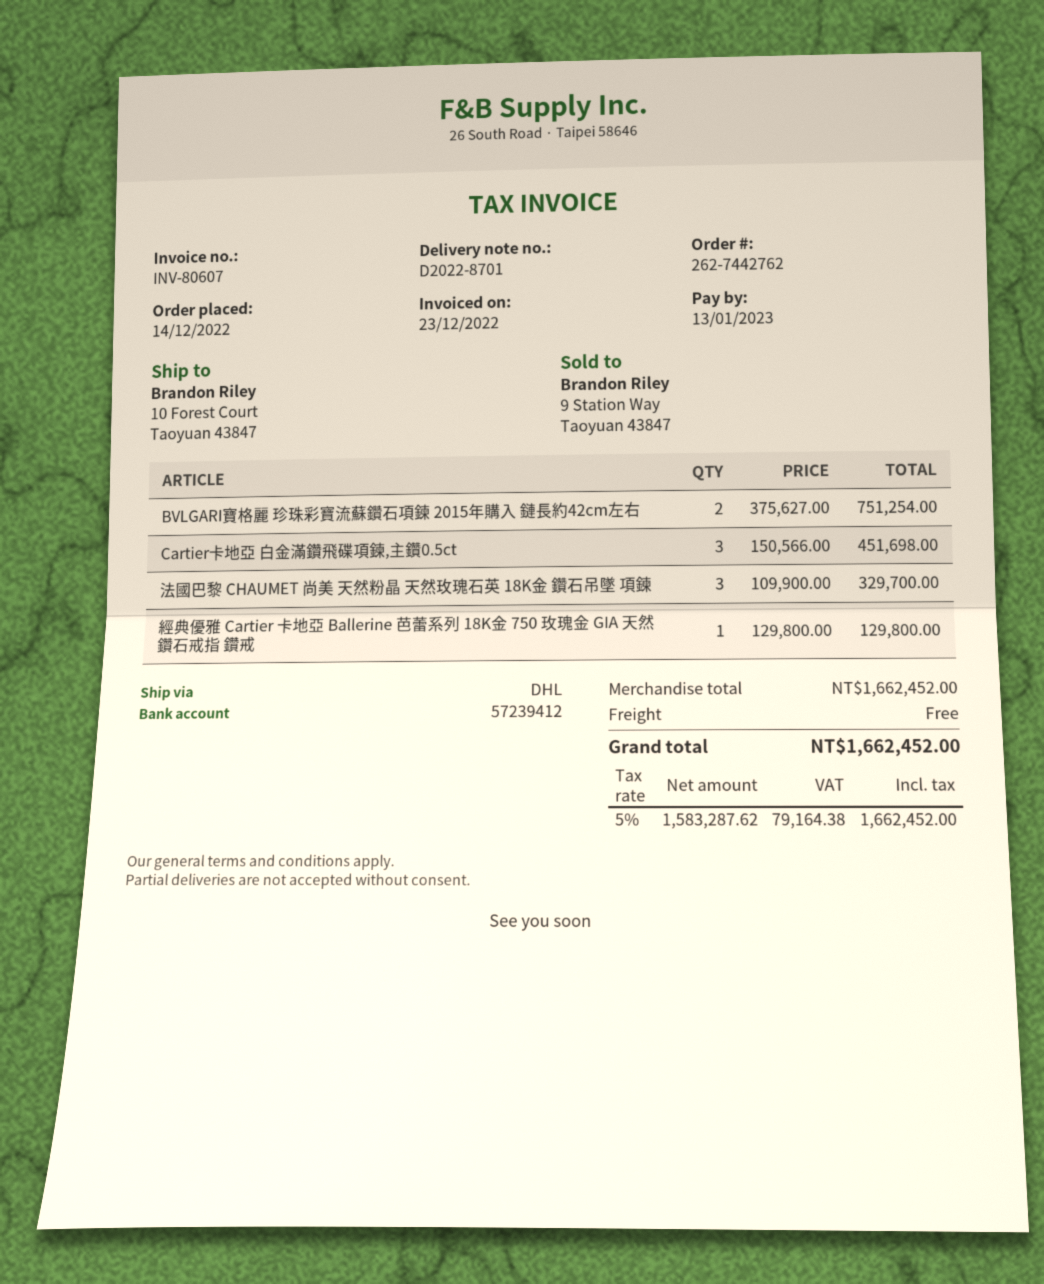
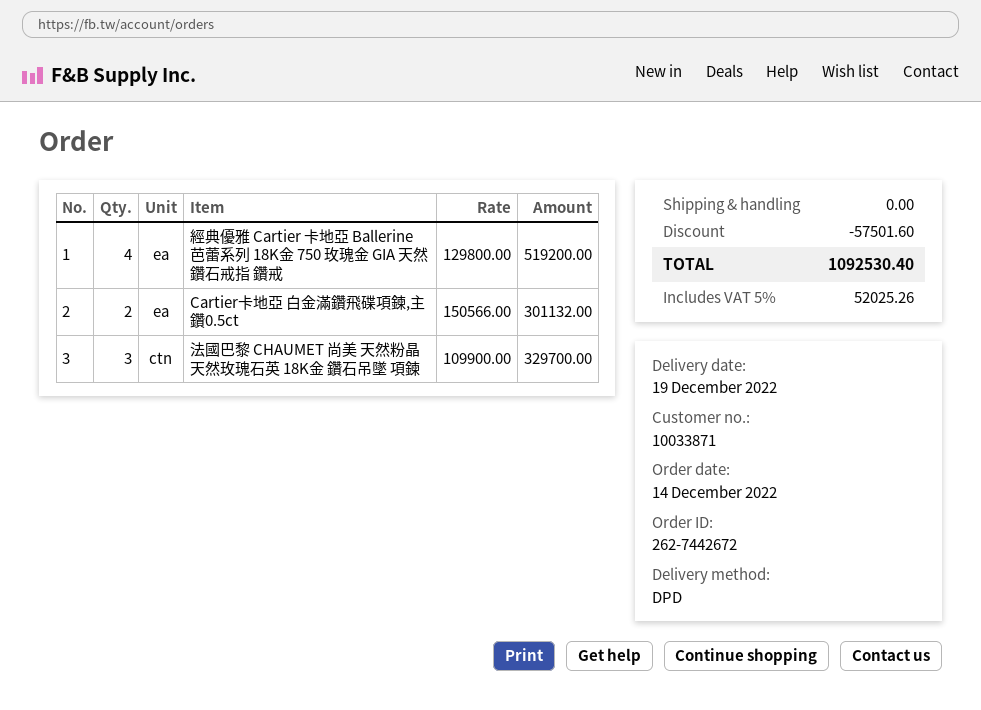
order number: 262-7442762 -> 262-7442672
shipping method: DHL -> DPD
BVLGARI寶格麗 珍珠彩寶流蘇鑽石項鍊 2015年購入 鏈長約42cm左右: 2 x 375627.00 = 751254.00 -> none
Cartier卡地亞 白金滿鑽飛碟項鍊,主鑽0.5ct: 3 x 150566.00 = 451698.00 -> 2 x 150566.00 = 301132.00
經典優雅 Cartier 卡地亞 Ballerine 芭蕾系列 18K金 750 玫瑰金 GIA 天然鑽石戒指 鑽戒: 1 x 129800.00 = 129800.00 -> 4 x 129800.00 = 519200.00
discount: none -> 57501.60
tax: 5% = 79164.38 -> 5% = 52025.26
total: 1662452.00 -> 1092530.40

